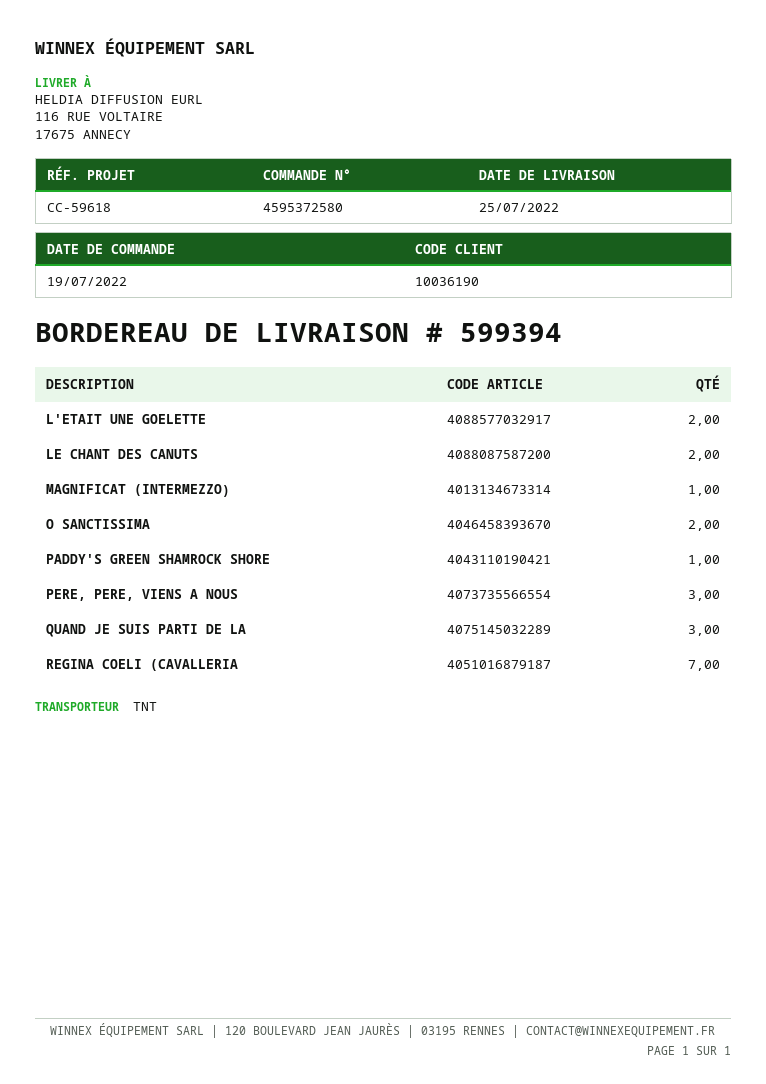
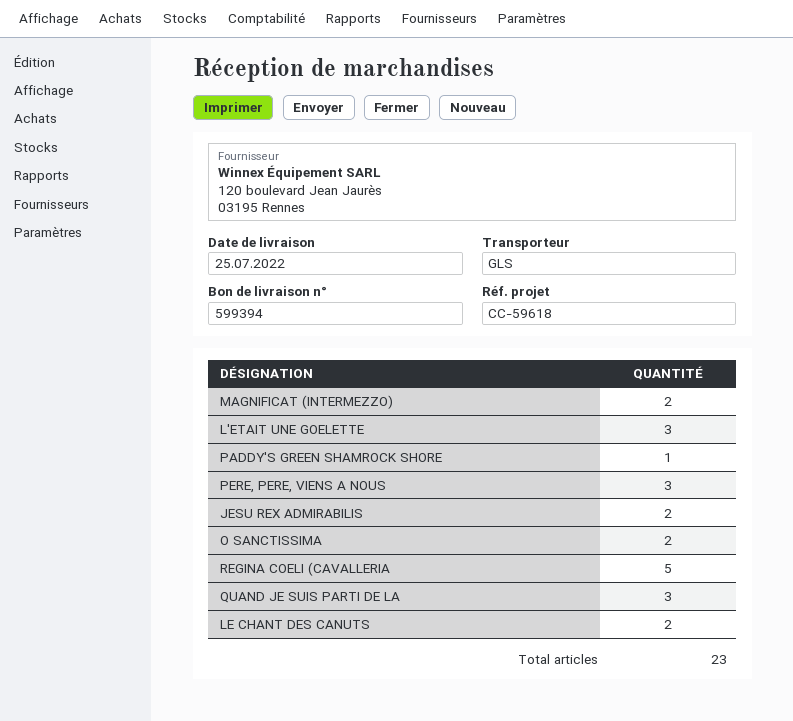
shipping method: TNT -> GLS
L'ETAIT UNE GOELETTE: 2 -> 3
MAGNIFICAT (INTERMEZZO): 1 -> 2
REGINA COELI (CAVALLERIA: 7 -> 5
JESU REX ADMIRABILIS: none -> 2

